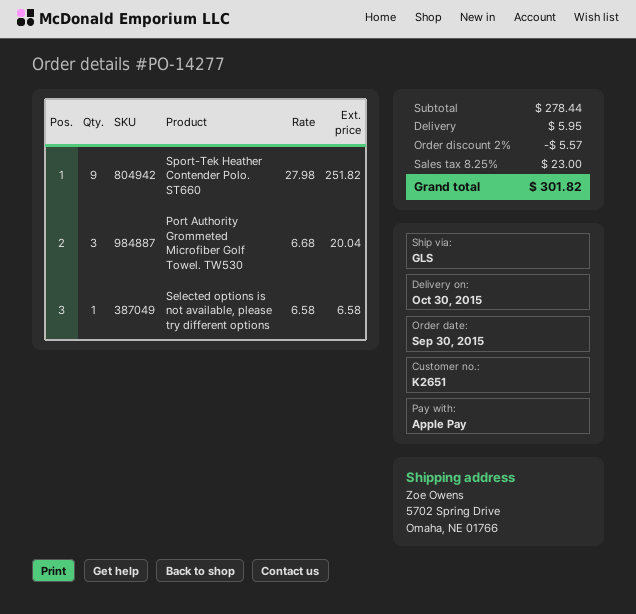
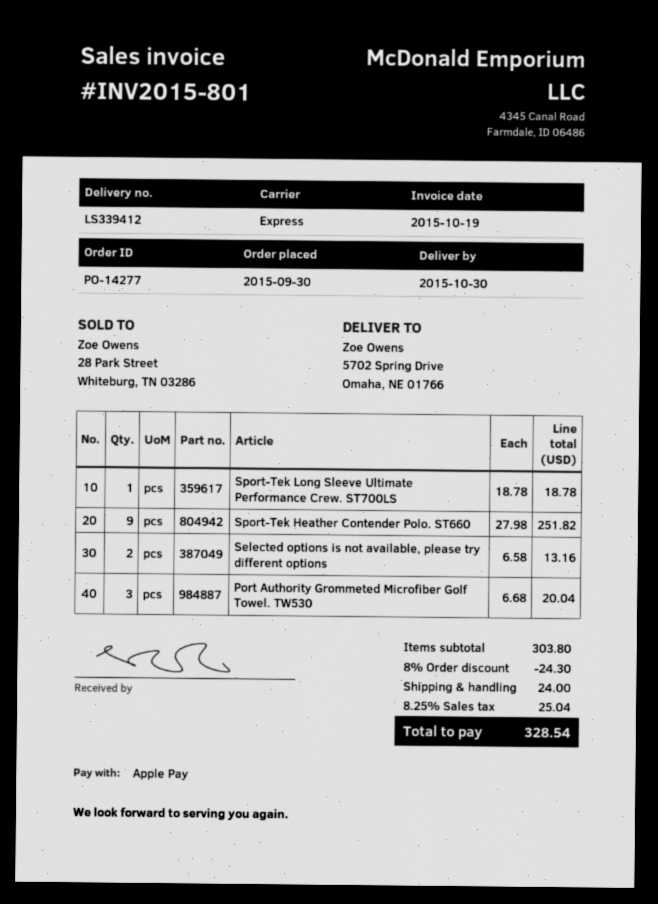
shipping method: GLS -> express
Selected options is not available, please try different options: 1 x 6.58 = 6.58 -> 2 x 6.58 = 13.16
Sport-Tek Long Sleeve Ultimate Performance Crew. ST700LS: none -> 1 x 18.78 = 18.78
subtotal: 278.44 -> 303.80
discount: 2% = 5.57 -> 8% = 24.30
shipping: 5.95 -> 24.00
tax: 8.25% = 23.00 -> 8.25% = 25.04
total: 301.82 -> 328.54

